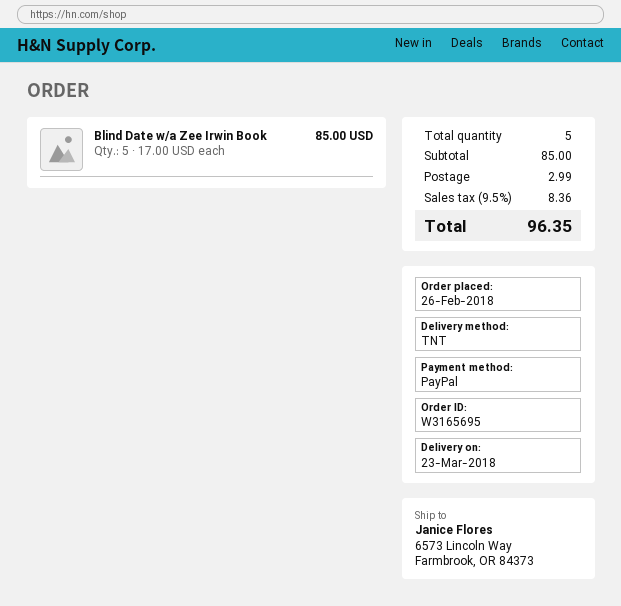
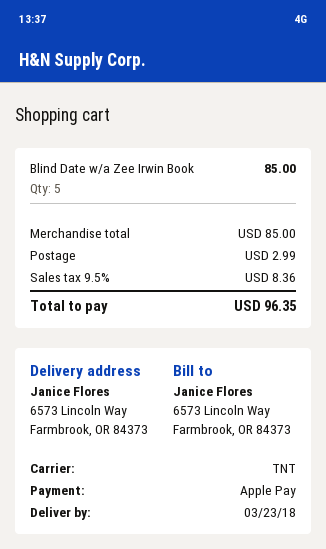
payment method: PayPal -> Apple Pay

